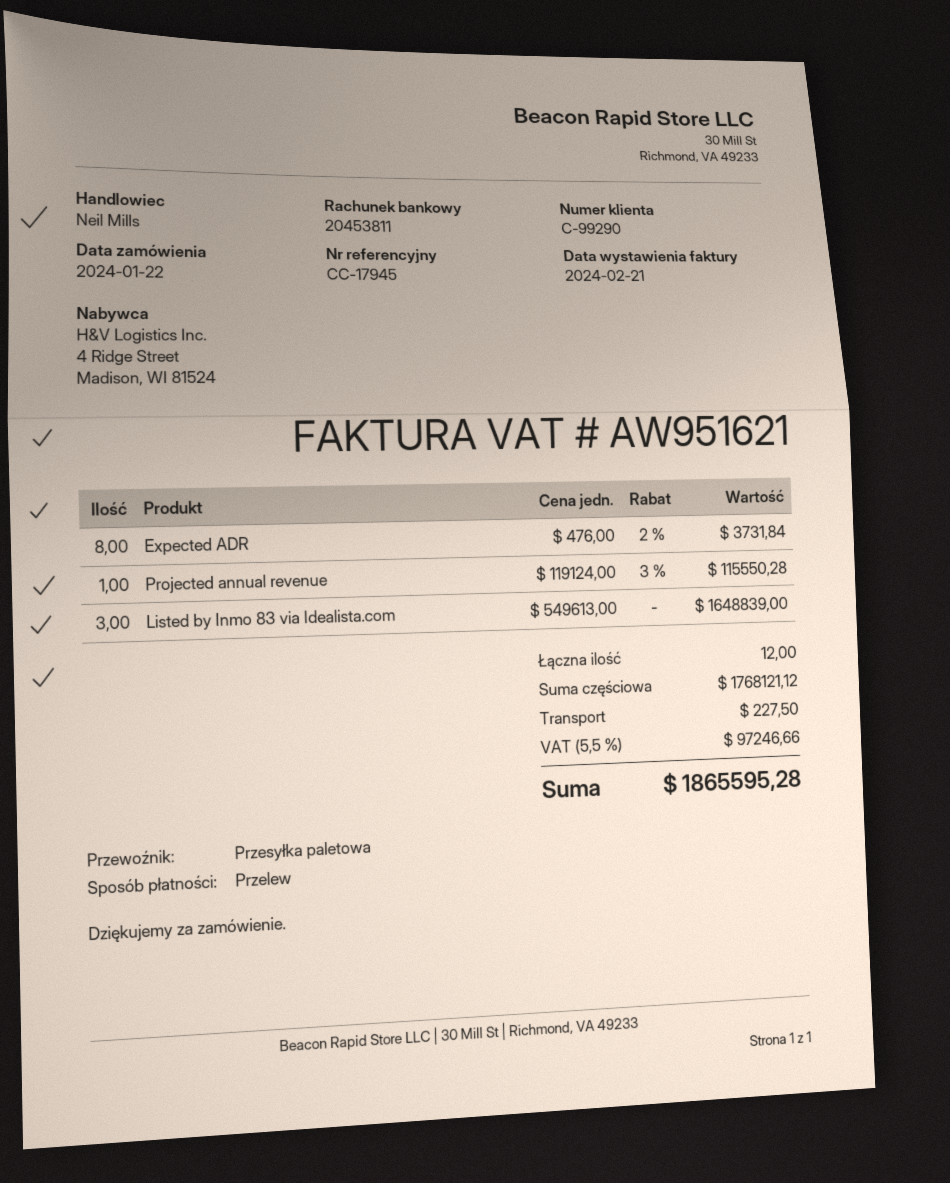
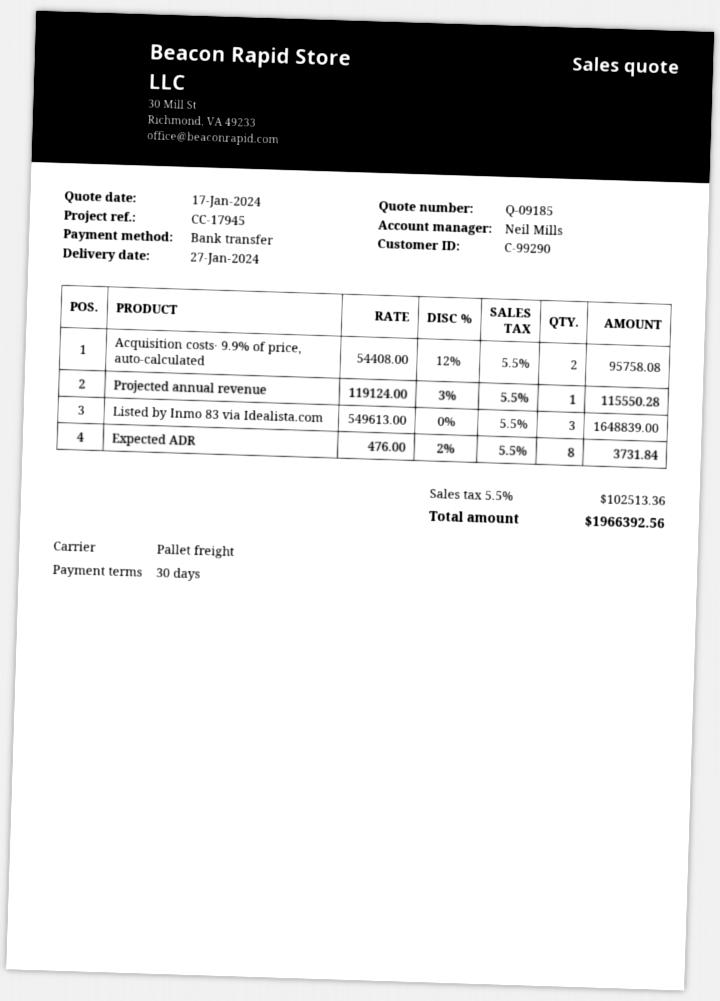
Acquisition costs· 9.9% of price, auto-calculated: none -> 2 x 54408.00 - 12% = 95758.08
shipping: 227.50 -> none
tax: 5.5% = 97246.66 -> 5.5% = 102513.36
total: 1865595.28 -> 1966392.56

